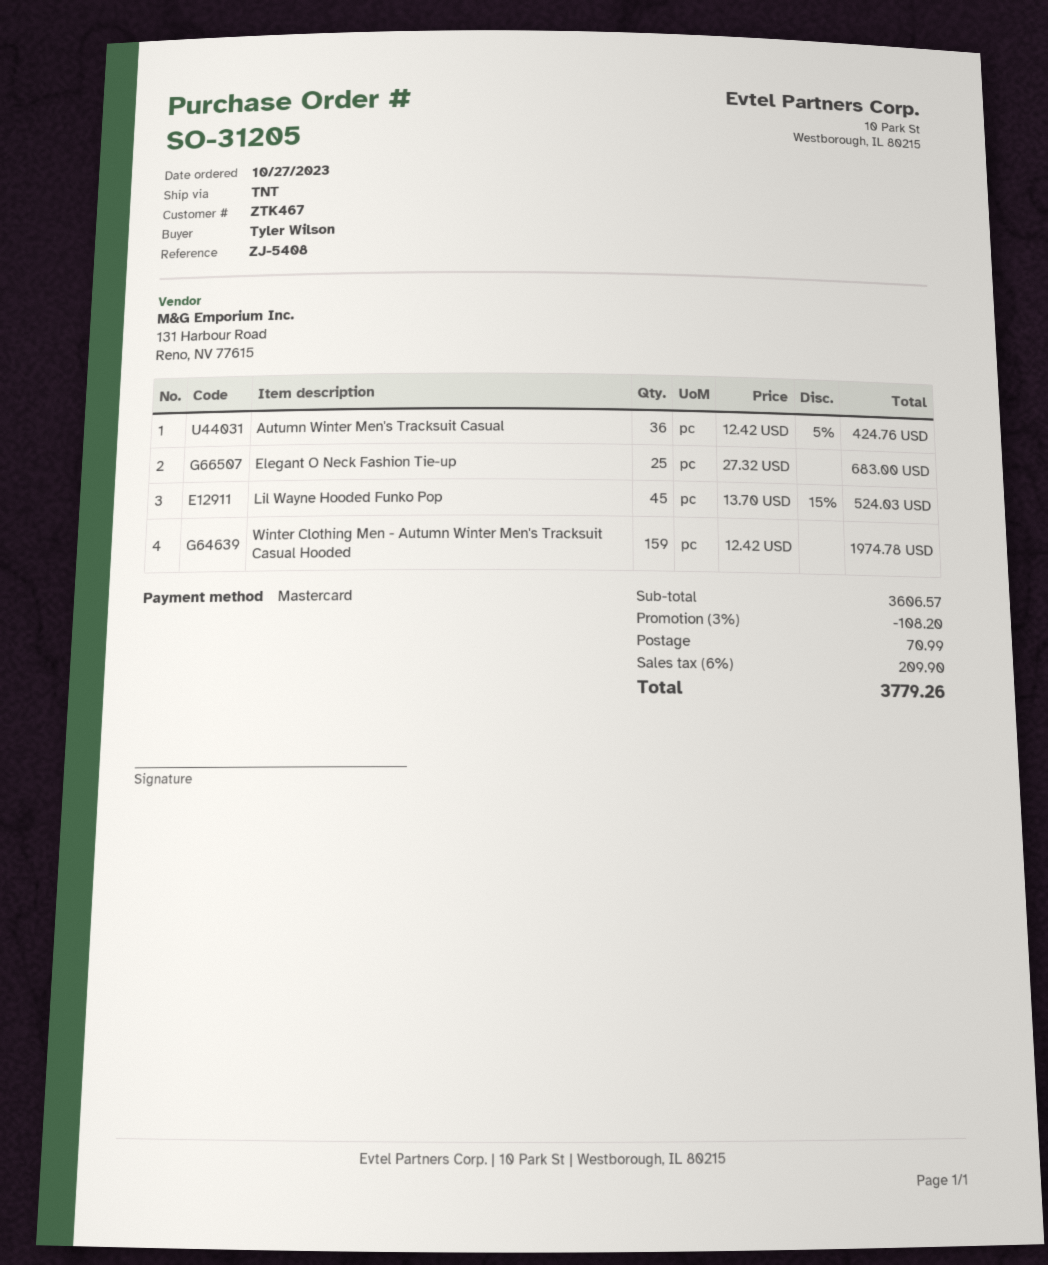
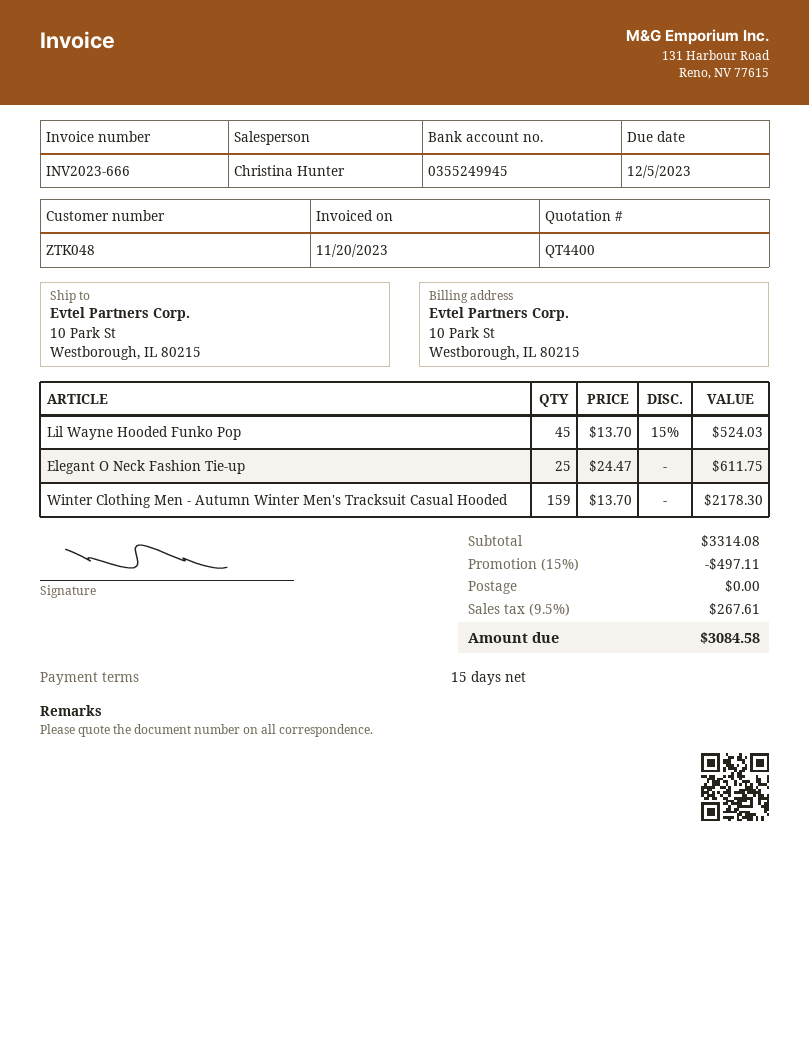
customer number: ZTK467 -> ZTK048
Autumn Winter Men's Tracksuit Casual: 36 x 12.42 - 5% = 424.76 -> none
Elegant O Neck Fashion Tie-up: 25 x 27.32 = 683.00 -> 25 x 24.47 = 611.75
Winter Clothing Men - Autumn Winter Men's Tracksuit Casual Hooded: 159 x 12.42 = 1974.78 -> 159 x 13.70 = 2178.30
subtotal: 3606.57 -> 3314.08
discount: 3% = 108.20 -> 15% = 497.11
shipping: 70.99 -> 0.00
tax: 6% = 209.90 -> 9.5% = 267.61
total: 3779.26 -> 3084.58

